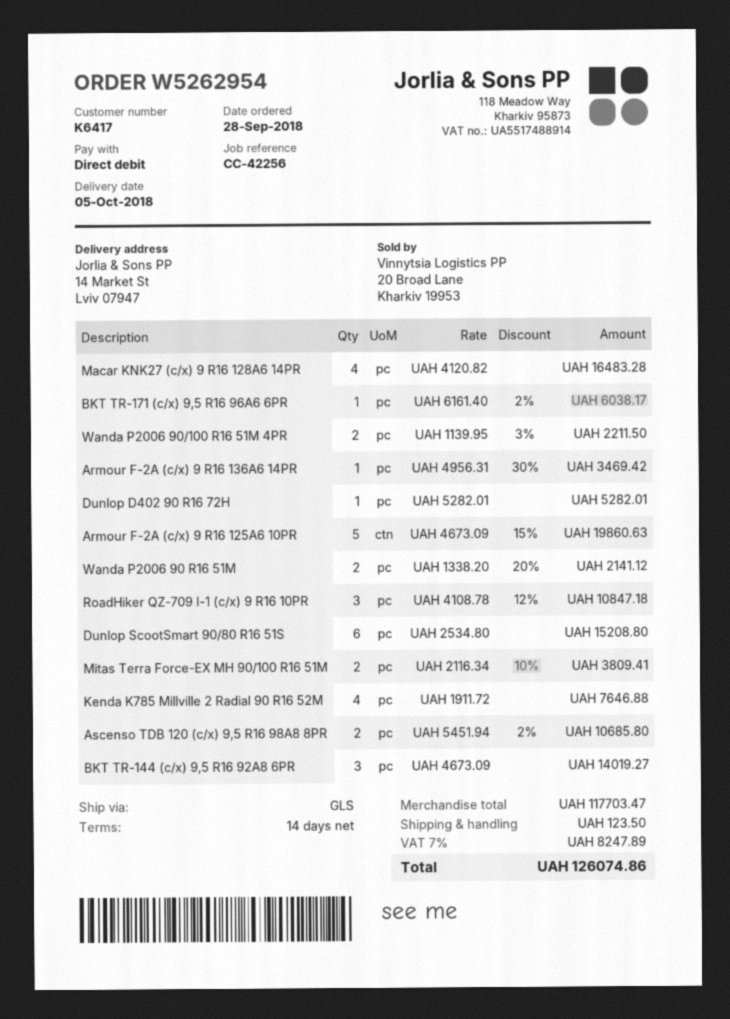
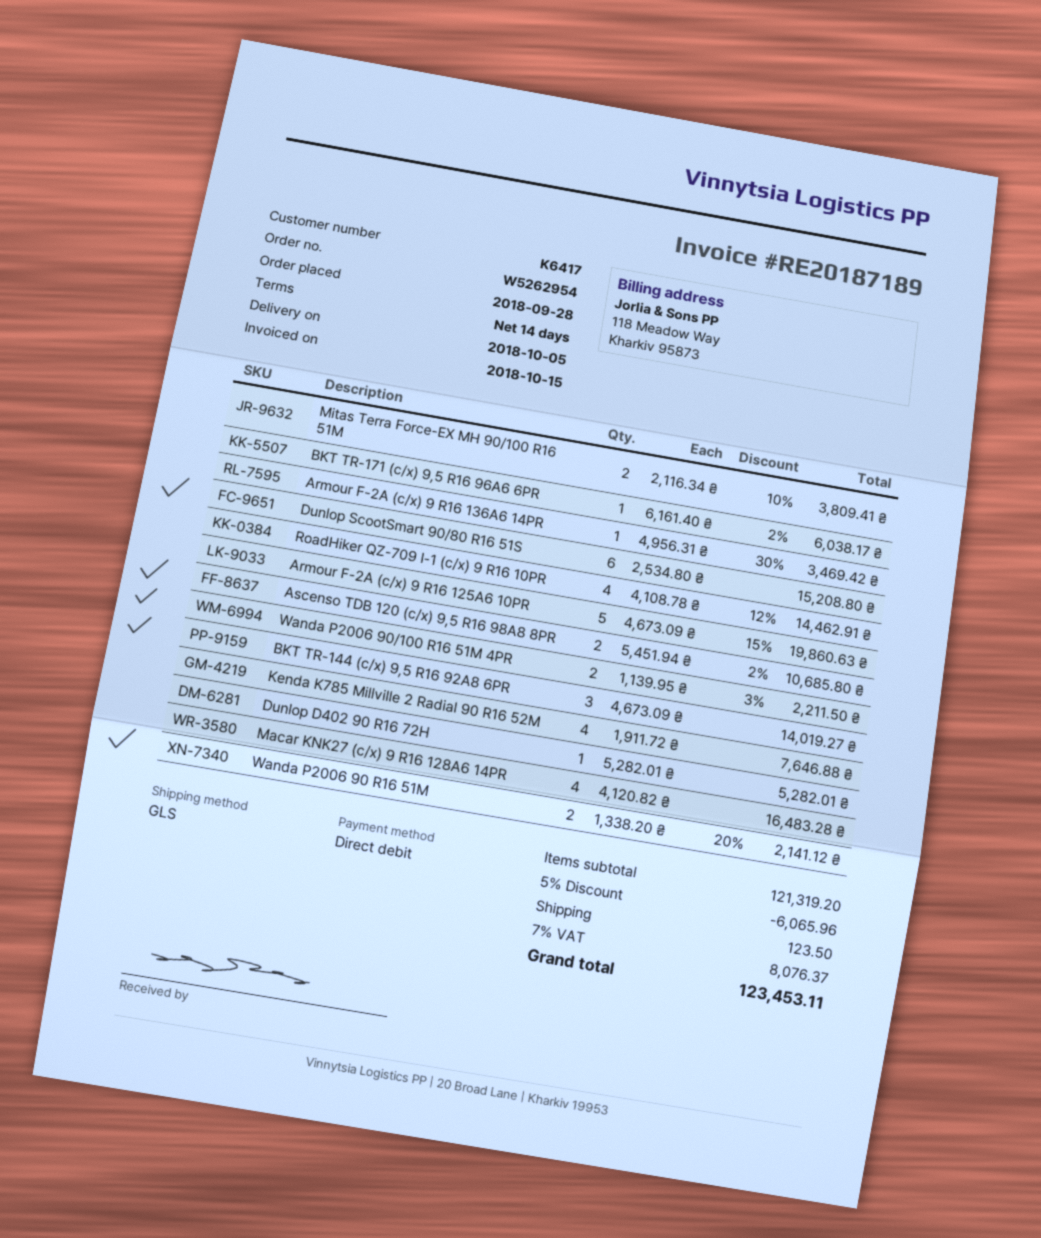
RoadHiker QZ-709 I-1 (с/х) 9 R16 10PR: 3 x 4108.78 - 12% = 10847.18 -> 4 x 4108.78 - 12% = 14462.91
subtotal: 117703.47 -> 121319.20
discount: none -> 5% = 6065.96
tax: 7% = 8247.89 -> 7% = 8076.37
total: 126074.86 -> 123453.11

